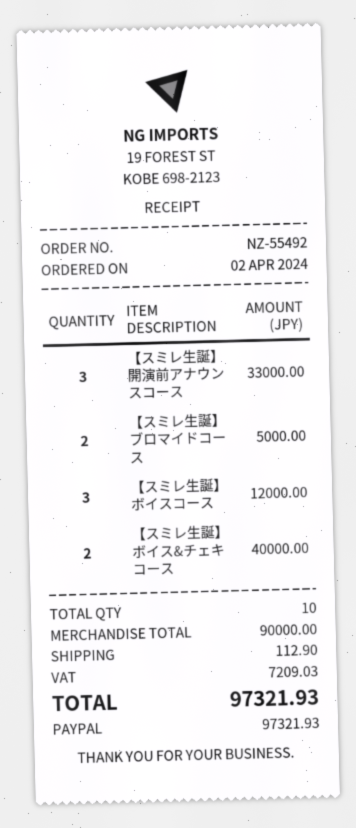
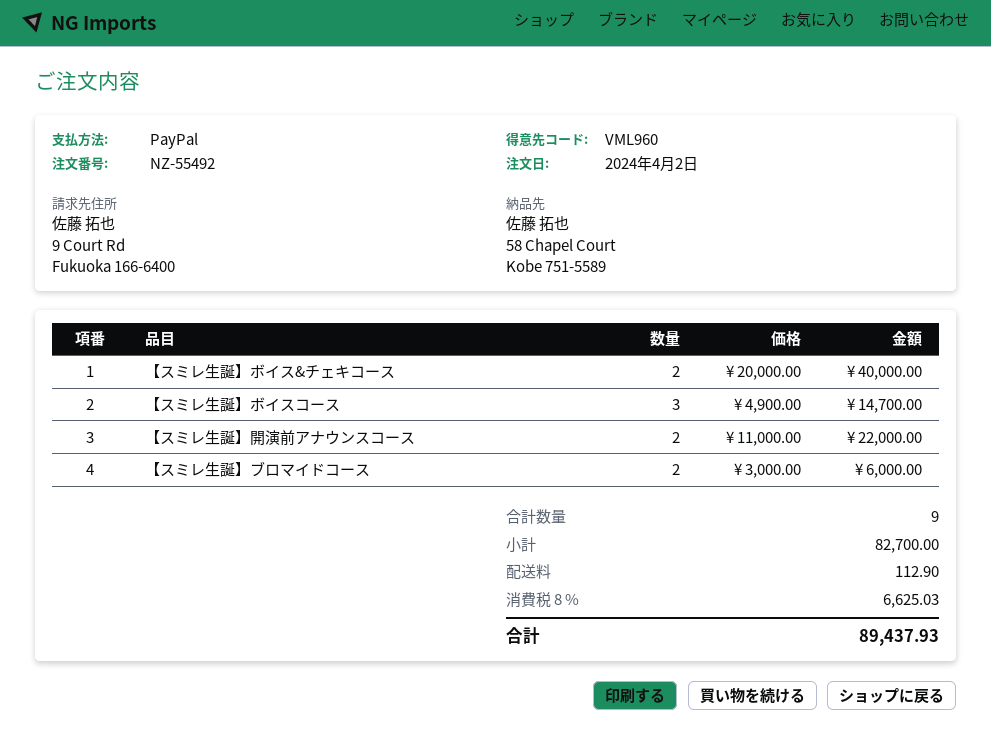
【スミレ生誕】開演前アナウンスコース: 3 for 33000.00 -> 2 for 22000.00
【スミレ生誕】ブロマイドコース: 2 for 5000.00 -> 2 for 6000.00
【スミレ生誕】ボイスコース: 3 for 12000.00 -> 3 for 14700.00
total quantity: 10 -> 9
subtotal: 90000.00 -> 82700.00
tax: 7209.03 -> 6625.03
total: 97321.93 -> 89437.93

